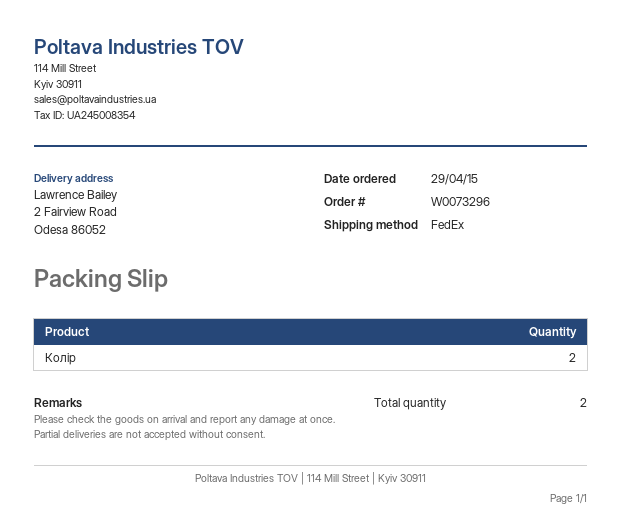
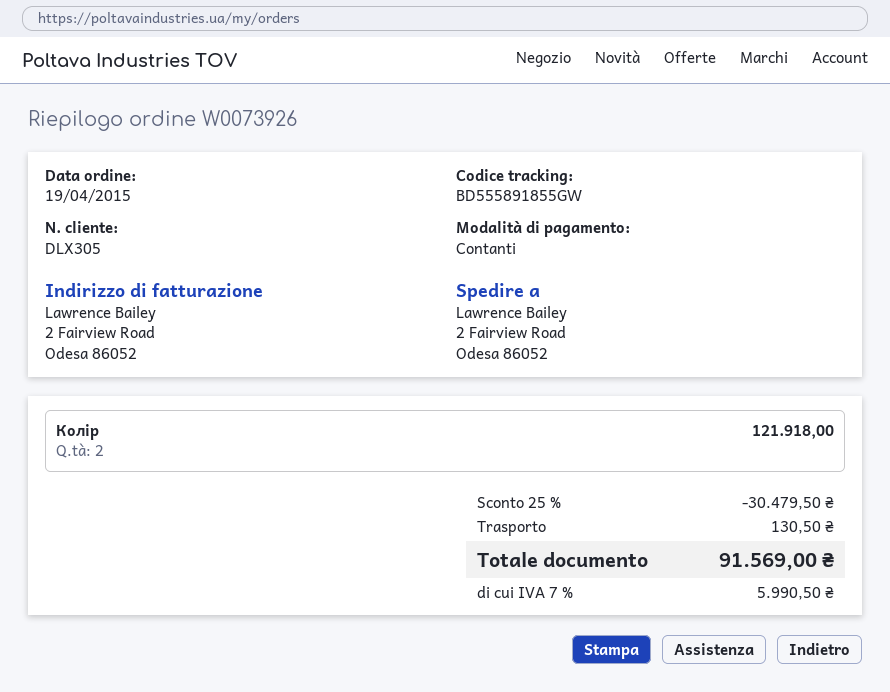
order number: W0073296 -> W0073926
order date: 2015-04-29 -> 2015-04-19

